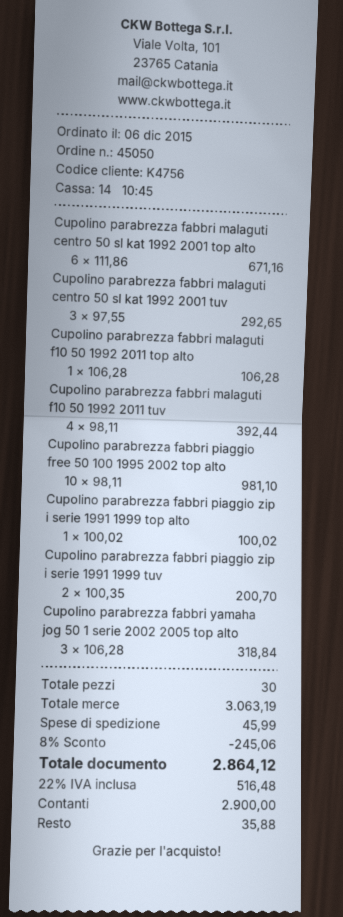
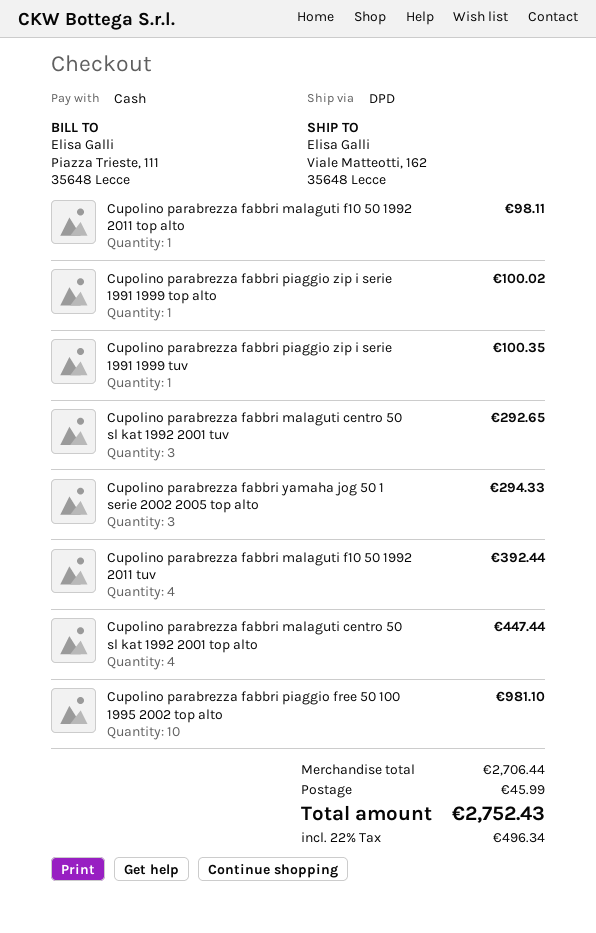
Cupolino parabrezza fabbri malaguti centro 50 sl kat 1992 2001 top alto: 6 for 671.16 -> 4 for 447.44
Cupolino parabrezza fabbri malaguti f10 50 1992 2011 top alto: 1 for 106.28 -> 1 for 98.11
Cupolino parabrezza fabbri piaggio zip i serie 1991 1999 tuv: 2 for 200.70 -> 1 for 100.35
Cupolino parabrezza fabbri yamaha jog 50 1 serie 2002 2005 top alto: 3 for 318.84 -> 3 for 294.33
subtotal: 3063.19 -> 2706.44
discount: 8% = 245.06 -> none
tax: 22% = 516.48 -> 22% = 496.34
total: 2864.12 -> 2752.43

